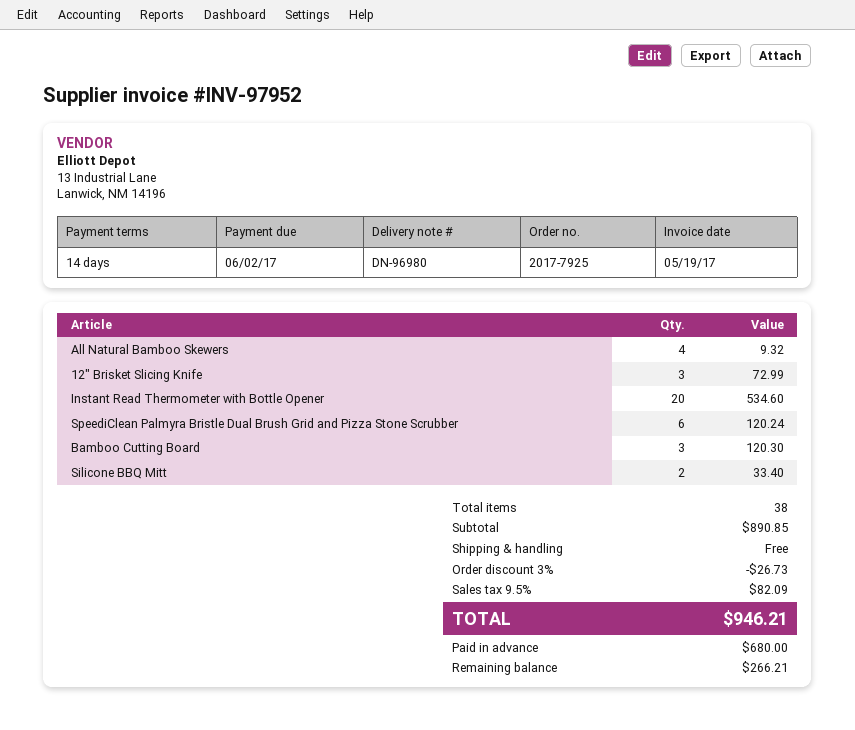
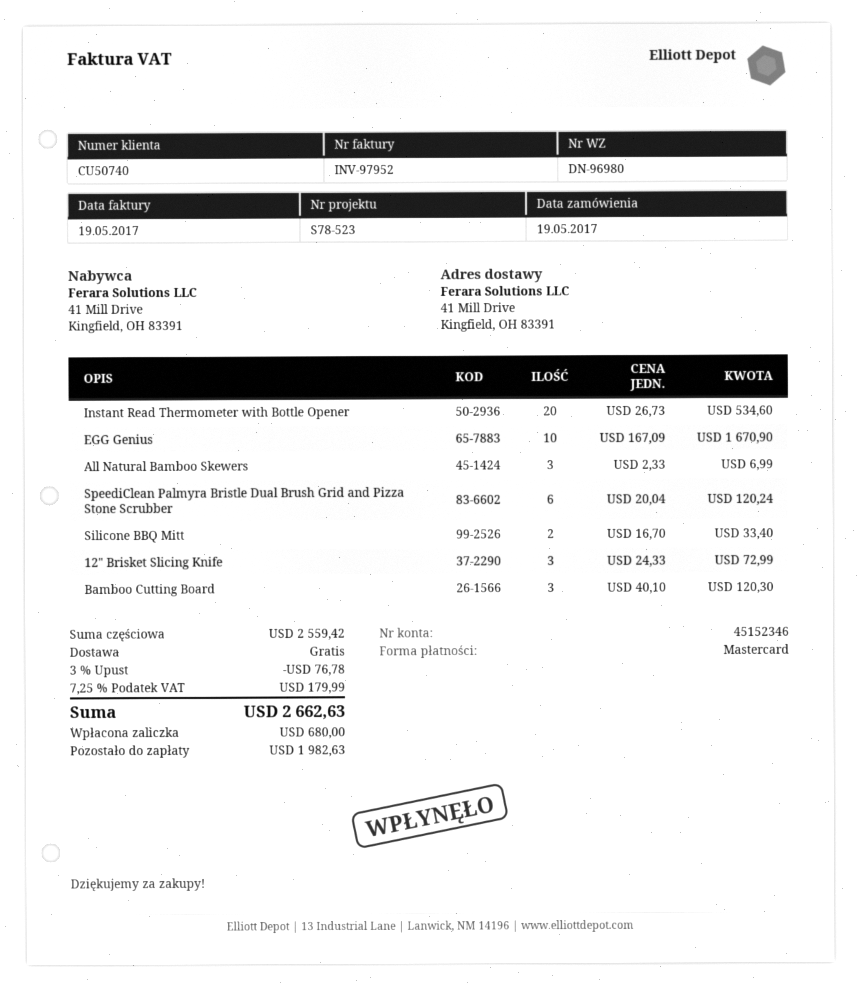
All Natural Bamboo Skewers: 4 for 9.32 -> 3 for 6.99
EGG Genius: none -> 10 for 1670.90
subtotal: 890.85 -> 2559.42
discount: 3% = 26.73 -> 3% = 76.78
tax: 9.5% = 82.09 -> 7.25% = 179.99
total: 946.21 -> 2662.63
balance: 266.21 -> 1982.63

